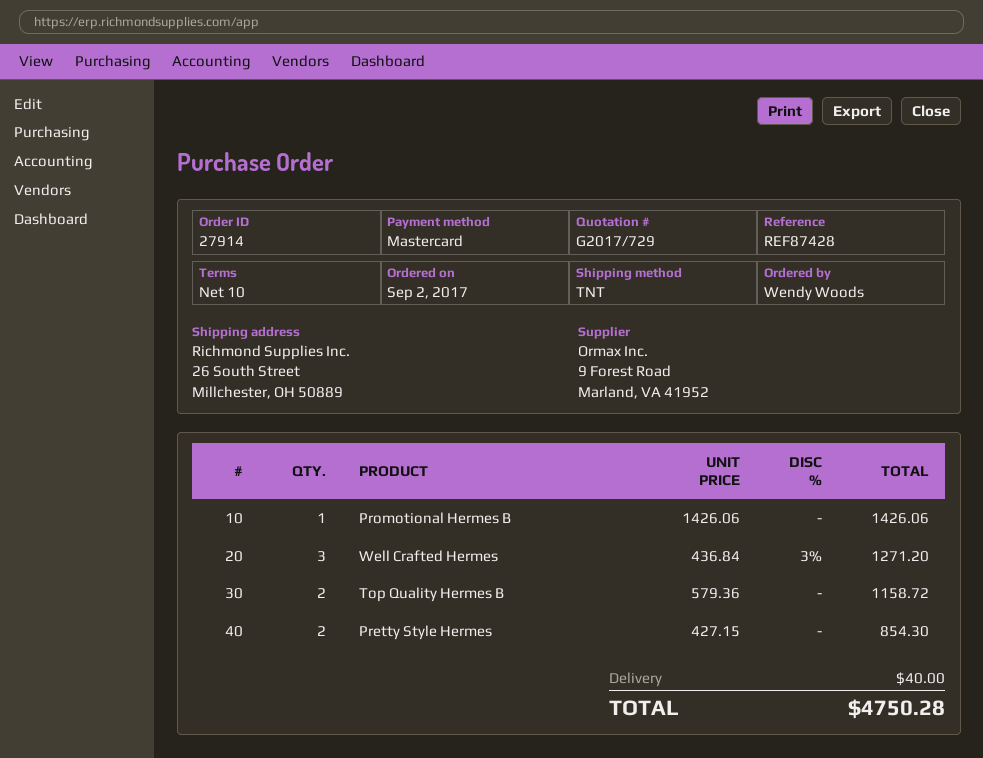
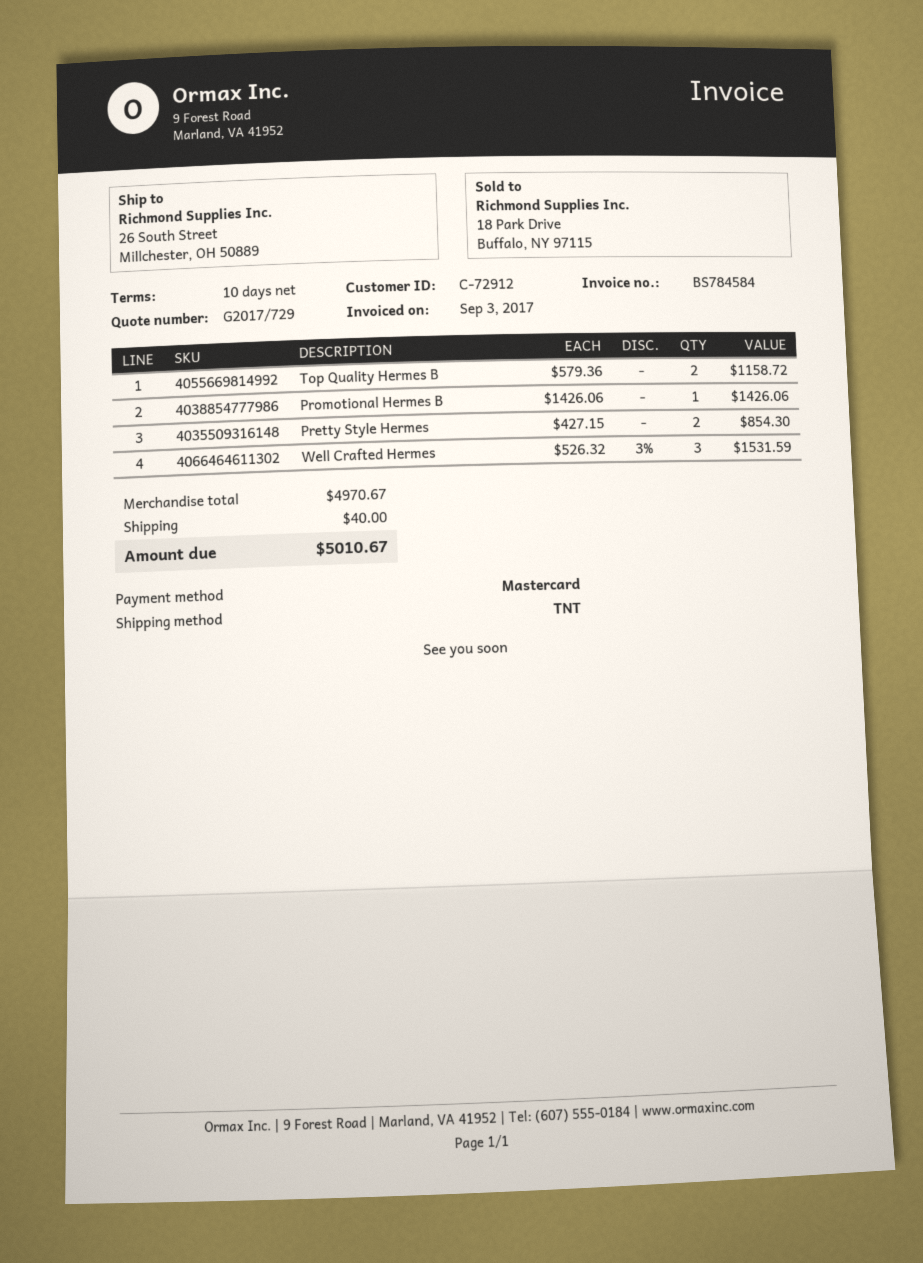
Well Crafted Hermes: 3 x 436.84 - 3% = 1271.20 -> 3 x 526.32 - 3% = 1531.59
total: 4750.28 -> 5010.67

